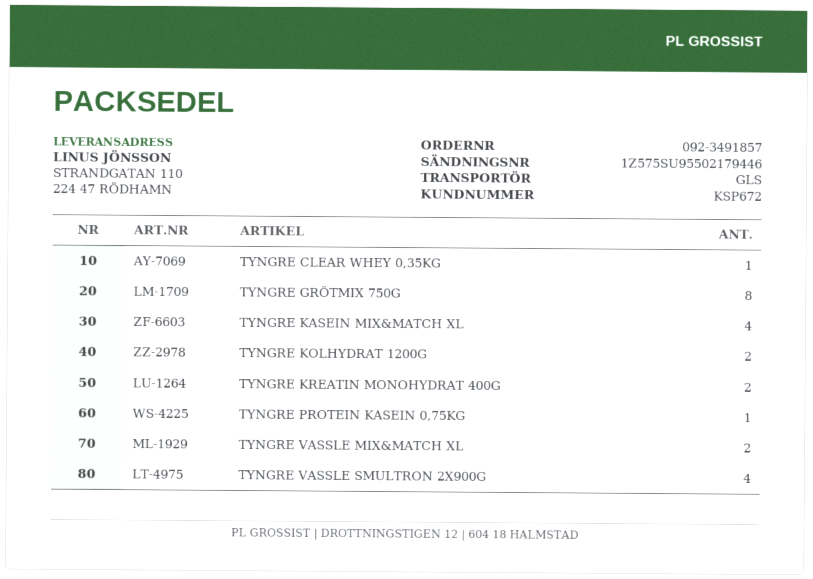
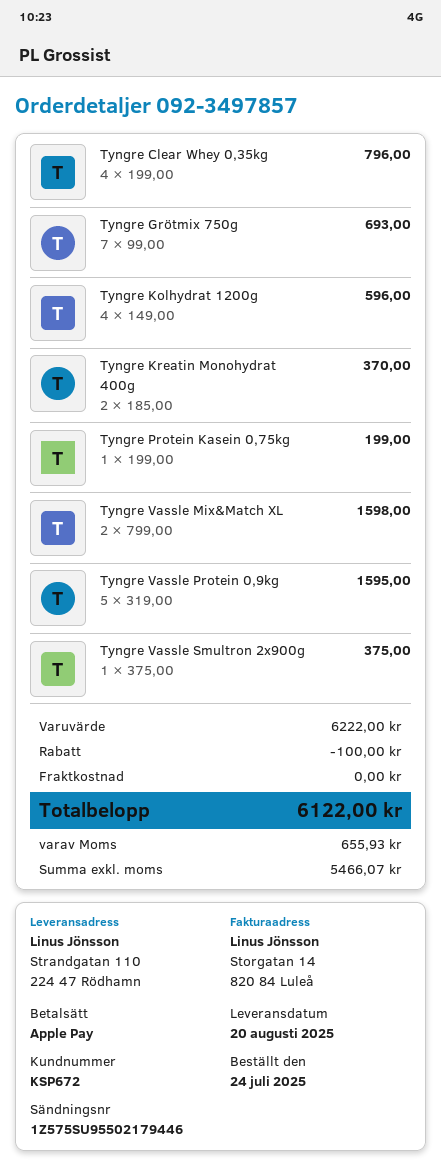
order number: 092-3491857 -> 092-3497857
TYNGRE CLEAR WHEY 0,35KG: 1 -> 4
TYNGRE GRÖTMIX 750G: 8 -> 7
TYNGRE KASEIN MIX&MATCH XL: 4 -> none
TYNGRE KOLHYDRAT 1200G: 2 -> 4
TYNGRE VASSLE SMULTRON 2X900G: 4 -> 1
Tyngre Vassle Protein 0,9kg: none -> 5

